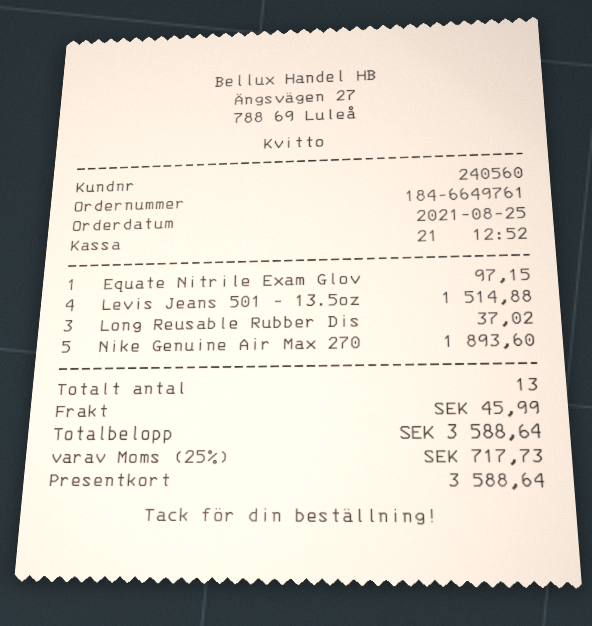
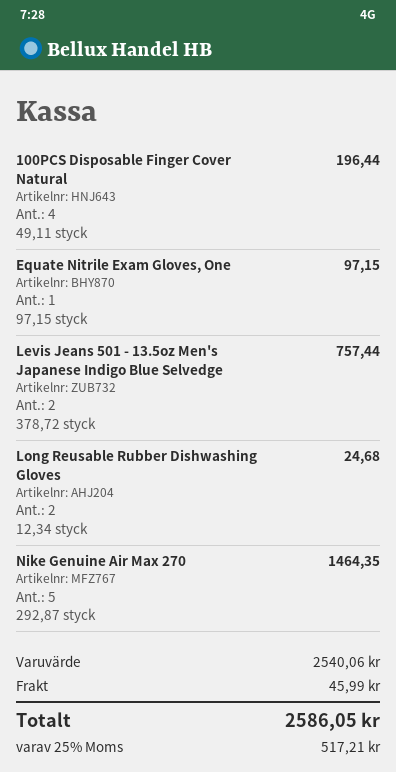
Levis Jeans 501 - 13.5oz: 4 for 1514.88 -> 2 for 757.44
Long Reusable Rubber Dis: 3 for 37.02 -> 2 for 24.68
Nike Genuine Air Max 270: 5 for 1893.60 -> 5 for 1464.35
100PCS Disposable Finger Cover Natural: none -> 4 for 196.44
tax: 25% = 717.73 -> 25% = 517.21
total: 3588.64 -> 2586.05

